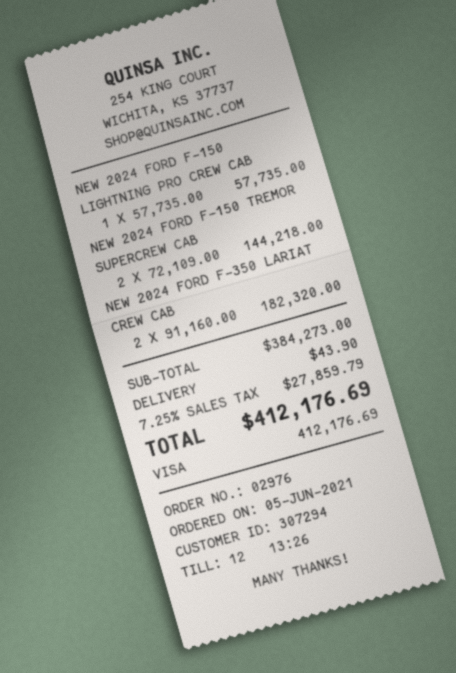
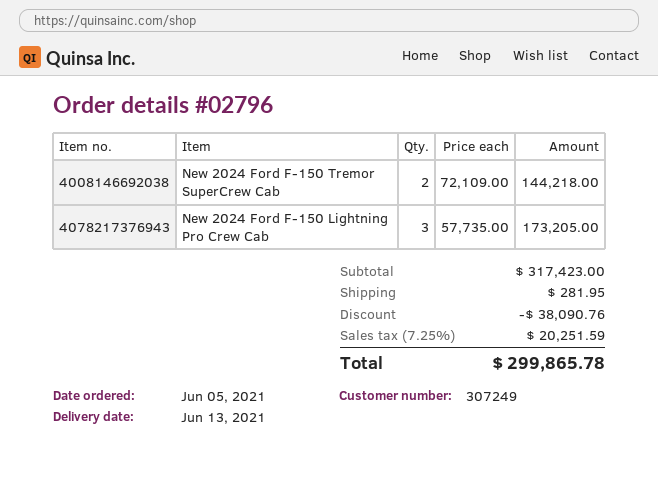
order number: 02976 -> 02796
customer number: 307294 -> 307249
NEW 2024 FORD F-150 LIGHTNING PRO CREW CAB: 1 x 57735.00 = 57735.00 -> 3 x 57735.00 = 173205.00
NEW 2024 FORD F-350 LARIAT CREW CAB: 2 x 91160.00 = 182320.00 -> none
subtotal: 384273.00 -> 317423.00
discount: none -> 38090.76
shipping: 43.90 -> 281.95
tax: 7.25% = 27859.79 -> 7.25% = 20251.59
total: 412176.69 -> 299865.78

